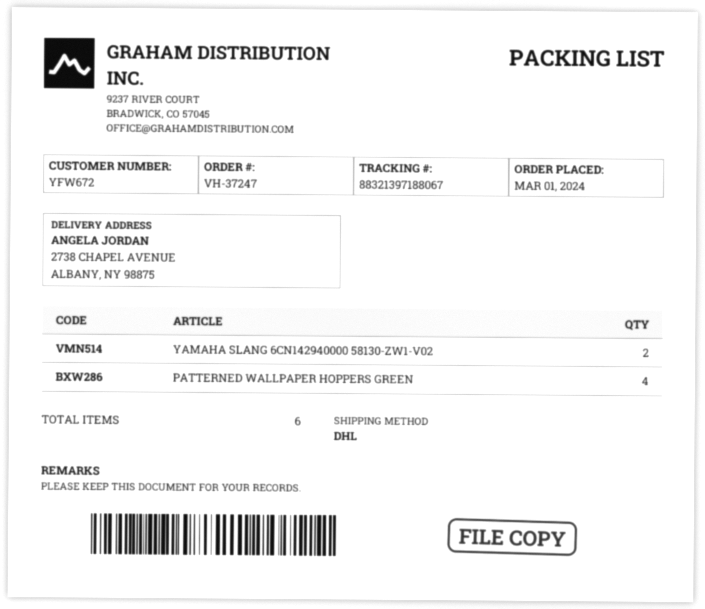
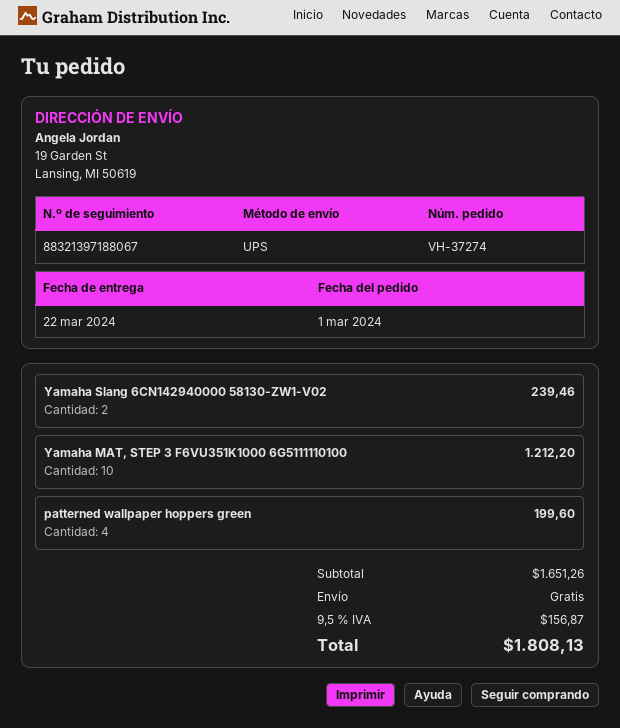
order number: VH-37247 -> VH-37274
shipping method: DHL -> UPS
ship to: 2738 CHAPEL AVENUE, ALBANY, NY 98875 -> 19 Garden St, Lansing, MI 50619
Yamaha MAT, STEP 3 F6VU351K1000 6G5111110100: none -> 10

